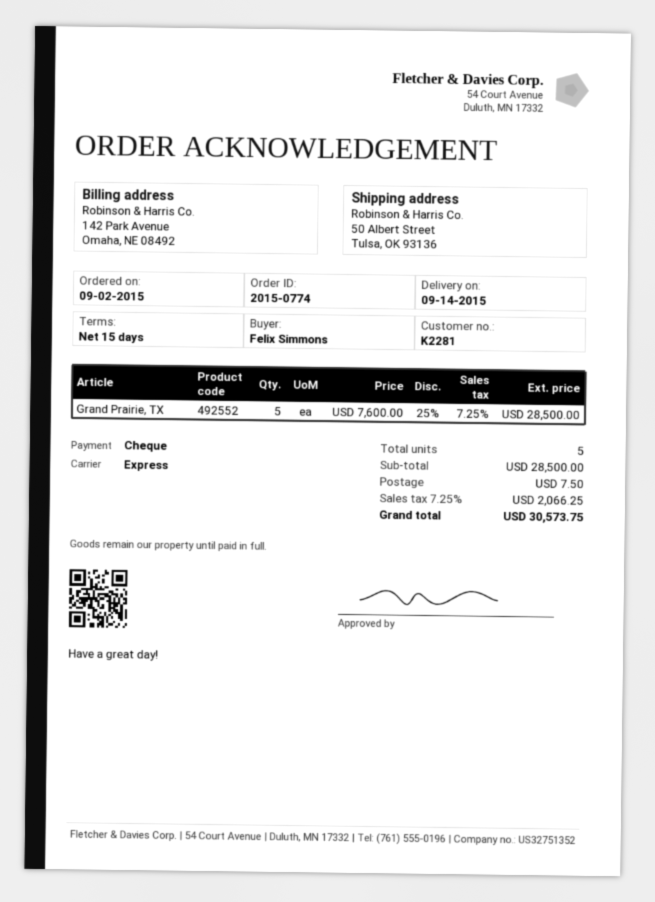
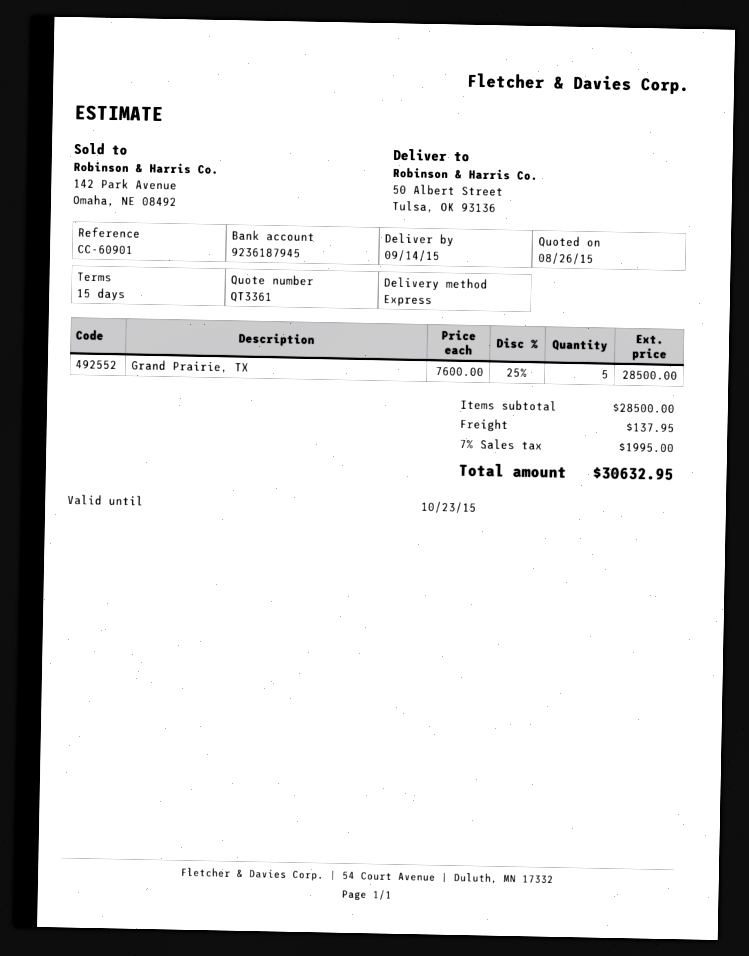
shipping: 7.50 -> 137.95
tax: 7.25% = 2066.25 -> 7% = 1995.00
total: 30573.75 -> 30632.95

